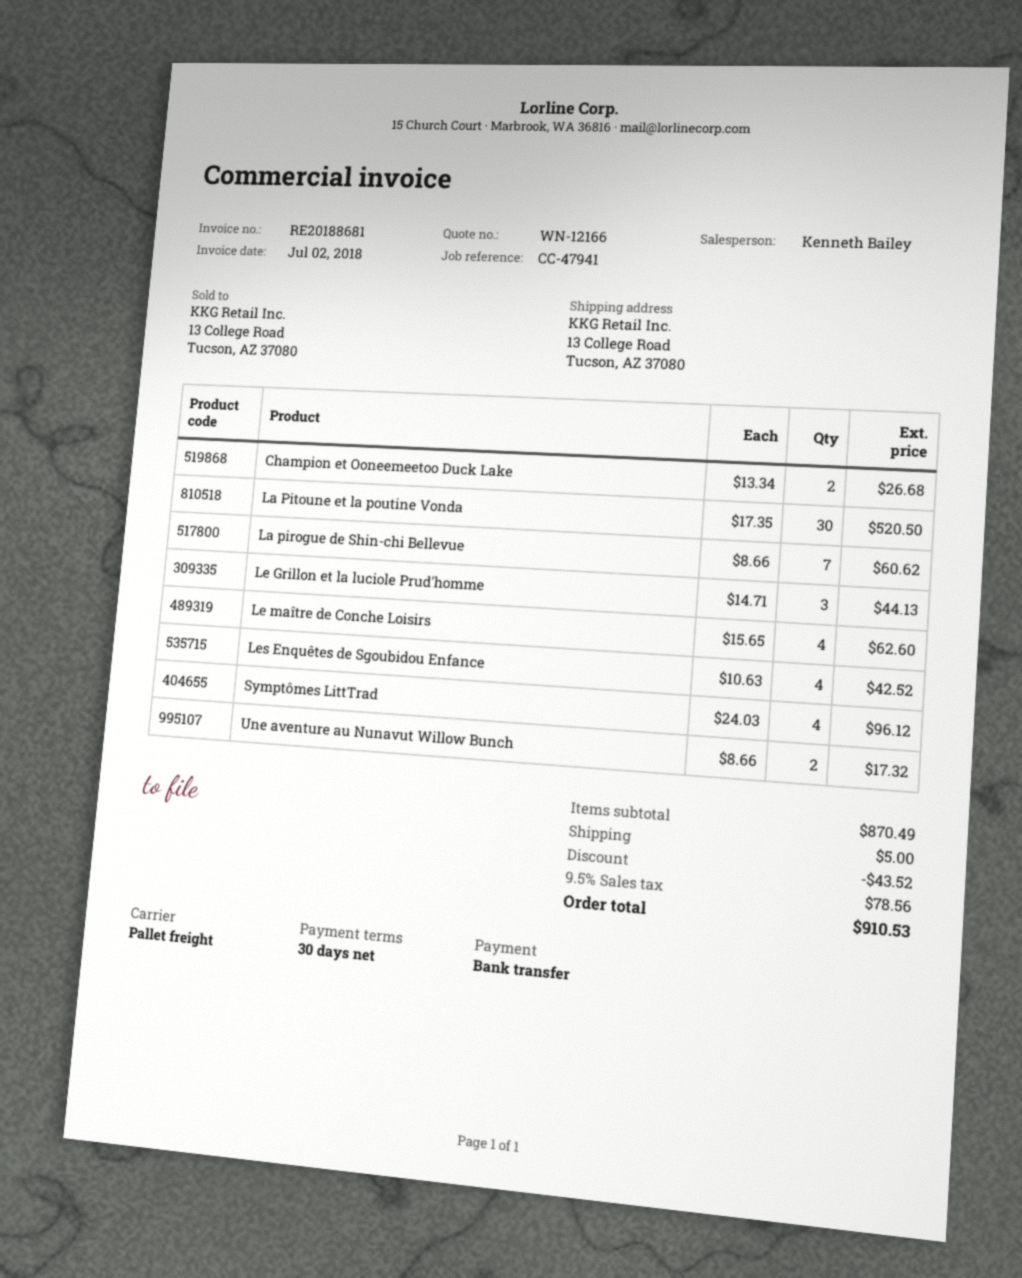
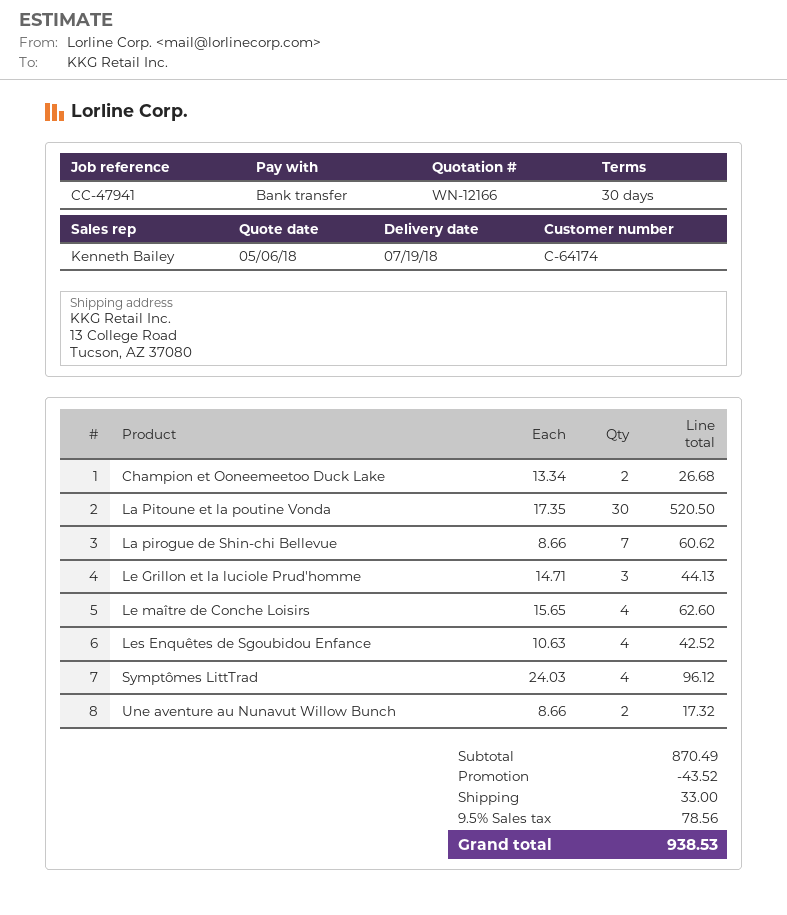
shipping: 5.00 -> 33.00
total: 910.53 -> 938.53

